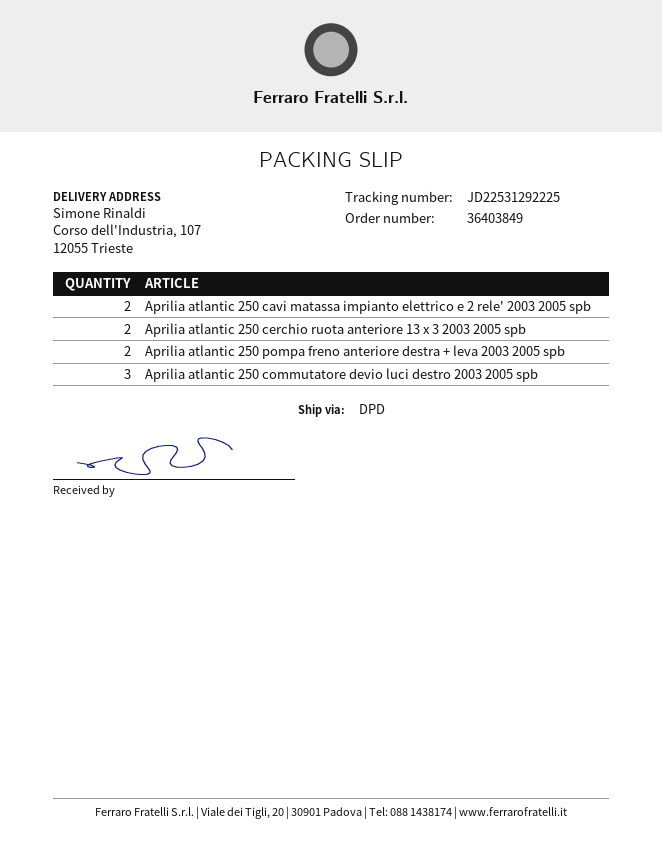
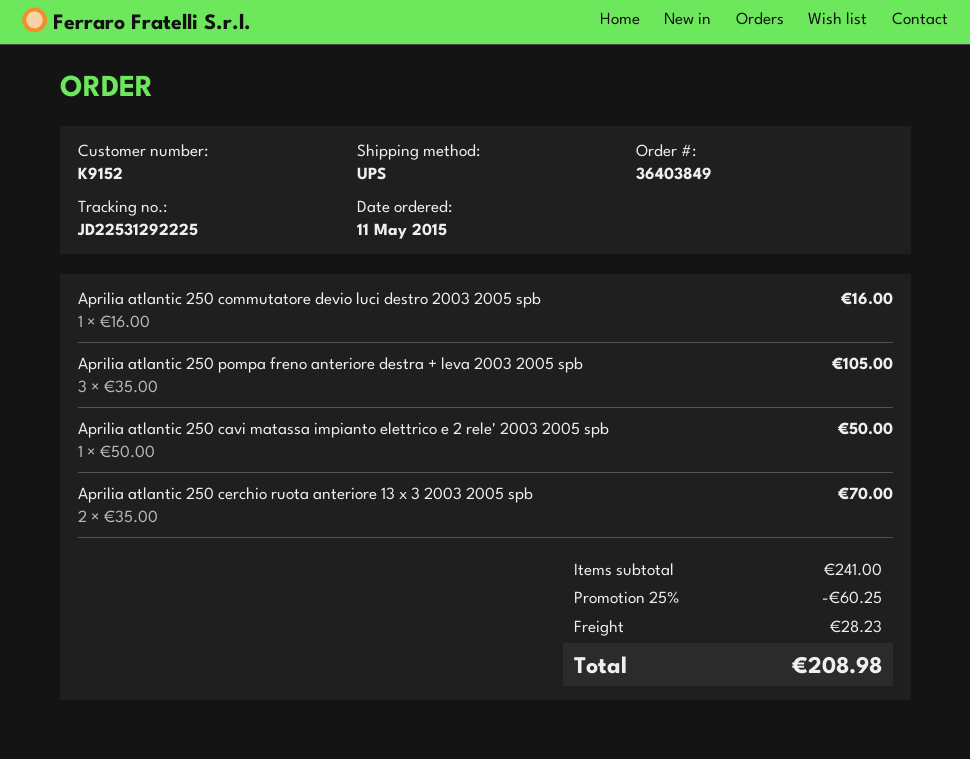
shipping method: DPD -> UPS
Aprilia atlantic 250 cavi matassa impianto elettrico e 2 rele' 2003 2005 spb: 2 -> 1
Aprilia atlantic 250 pompa freno anteriore destra + leva 2003 2005 spb: 2 -> 3
Aprilia atlantic 250 commutatore devio luci destro 2003 2005 spb: 3 -> 1

